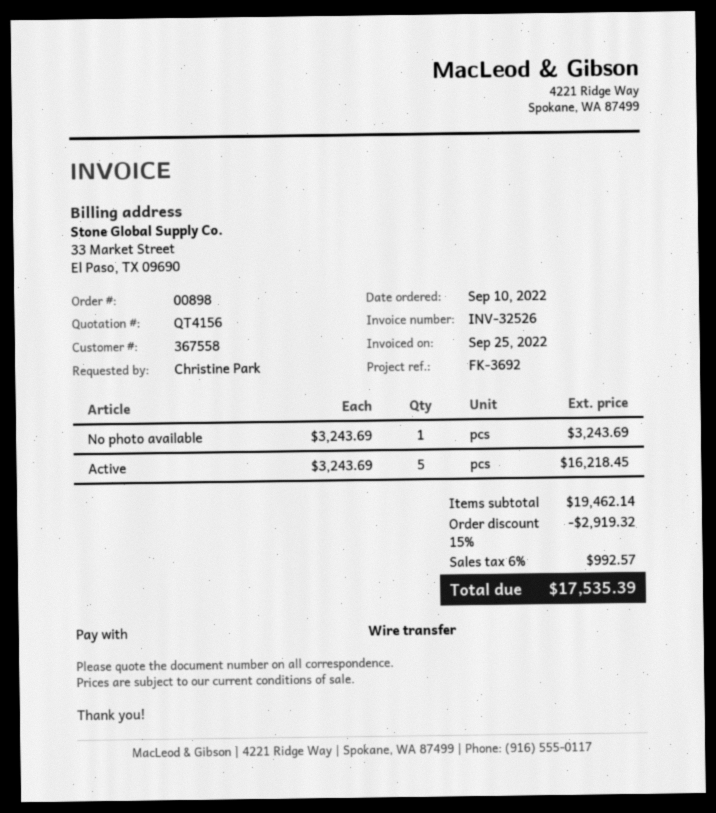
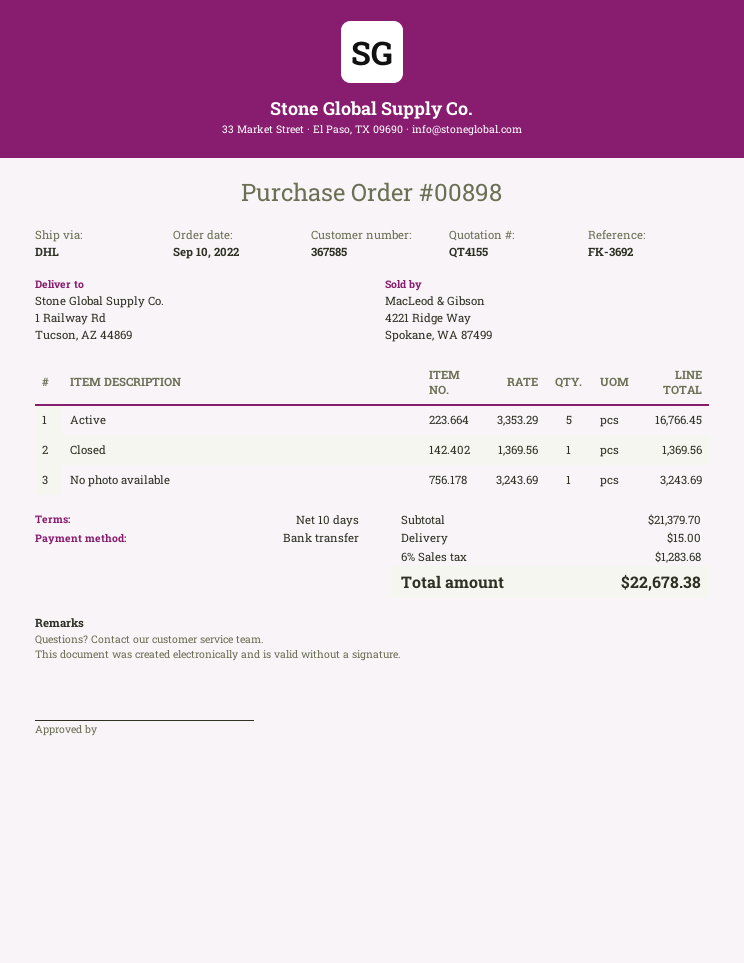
quote number: QT4156 -> QT4155
customer number: 367558 -> 367585
Active: 5 x 3243.69 = 16218.45 -> 5 x 3353.29 = 16766.45
Closed: none -> 1 x 1369.56 = 1369.56
subtotal: 19462.14 -> 21379.70
discount: 15% = 2919.32 -> none
shipping: none -> 15.00
tax: 6% = 992.57 -> 6% = 1283.68
total: 17535.39 -> 22678.38

